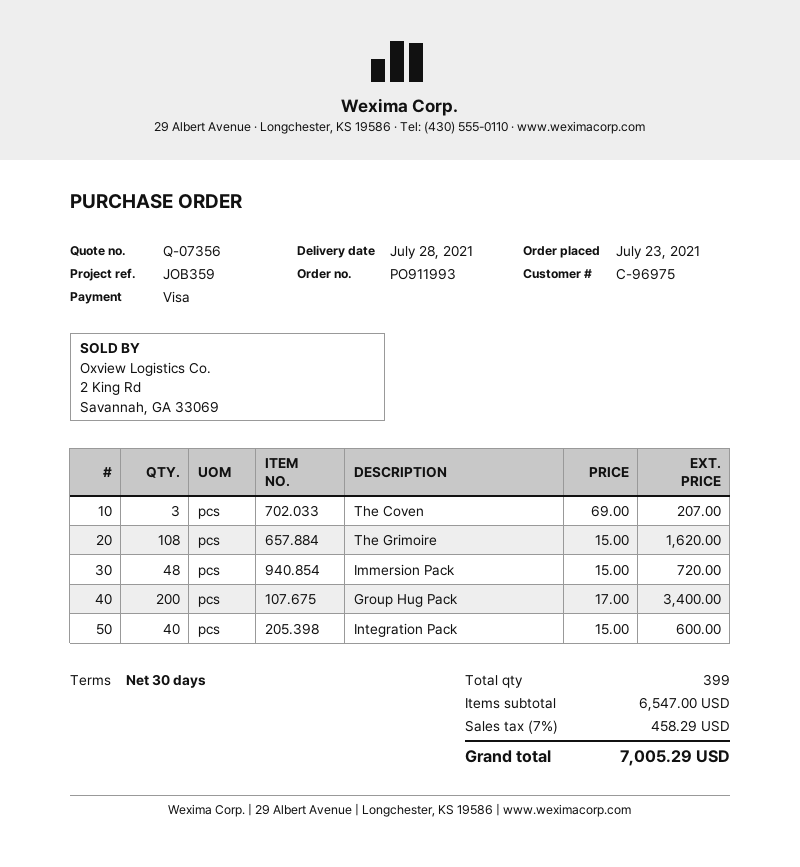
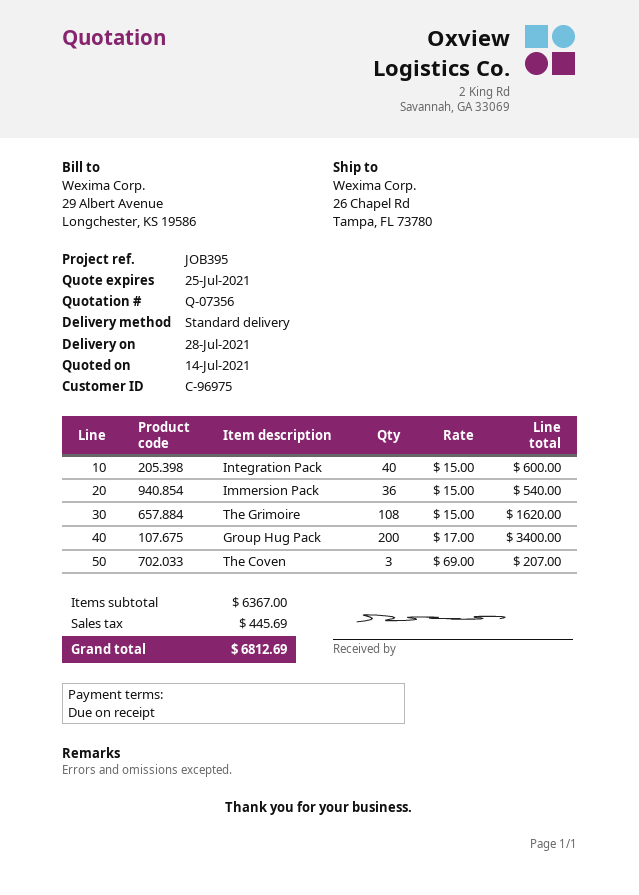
payment terms: 30 days -> on receipt
reference: JOB359 -> JOB395
Immersion Pack: 48 x 15.00 = 720.00 -> 36 x 15.00 = 540.00
subtotal: 6547.00 -> 6367.00
tax: 458.29 -> 445.69
total: 7005.29 -> 6812.69

